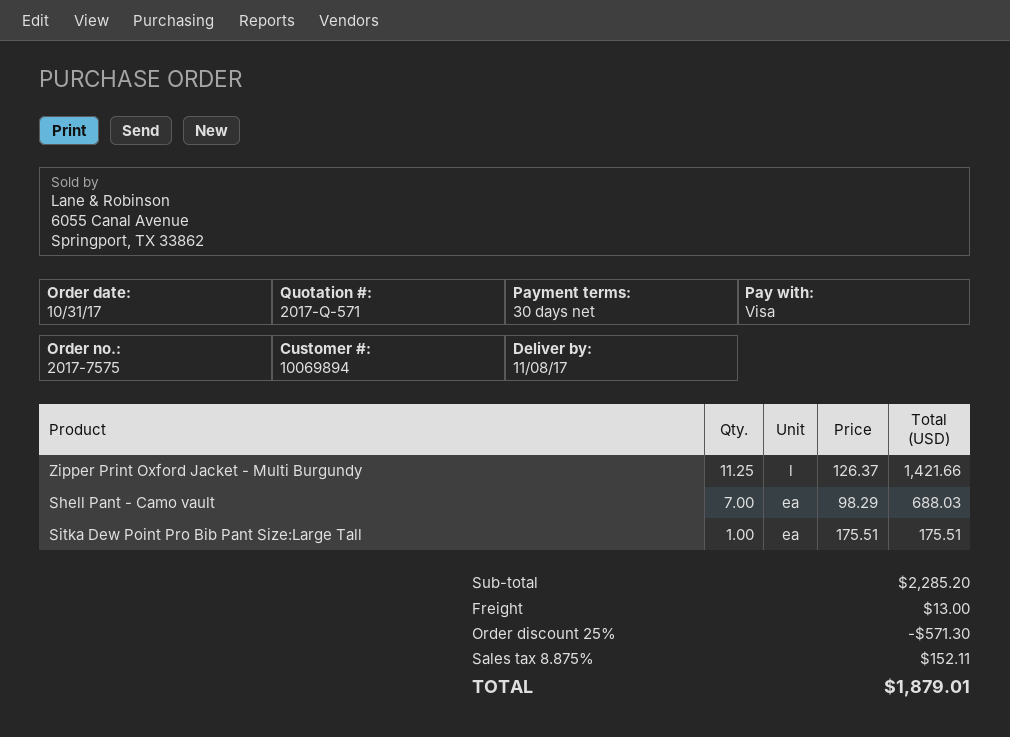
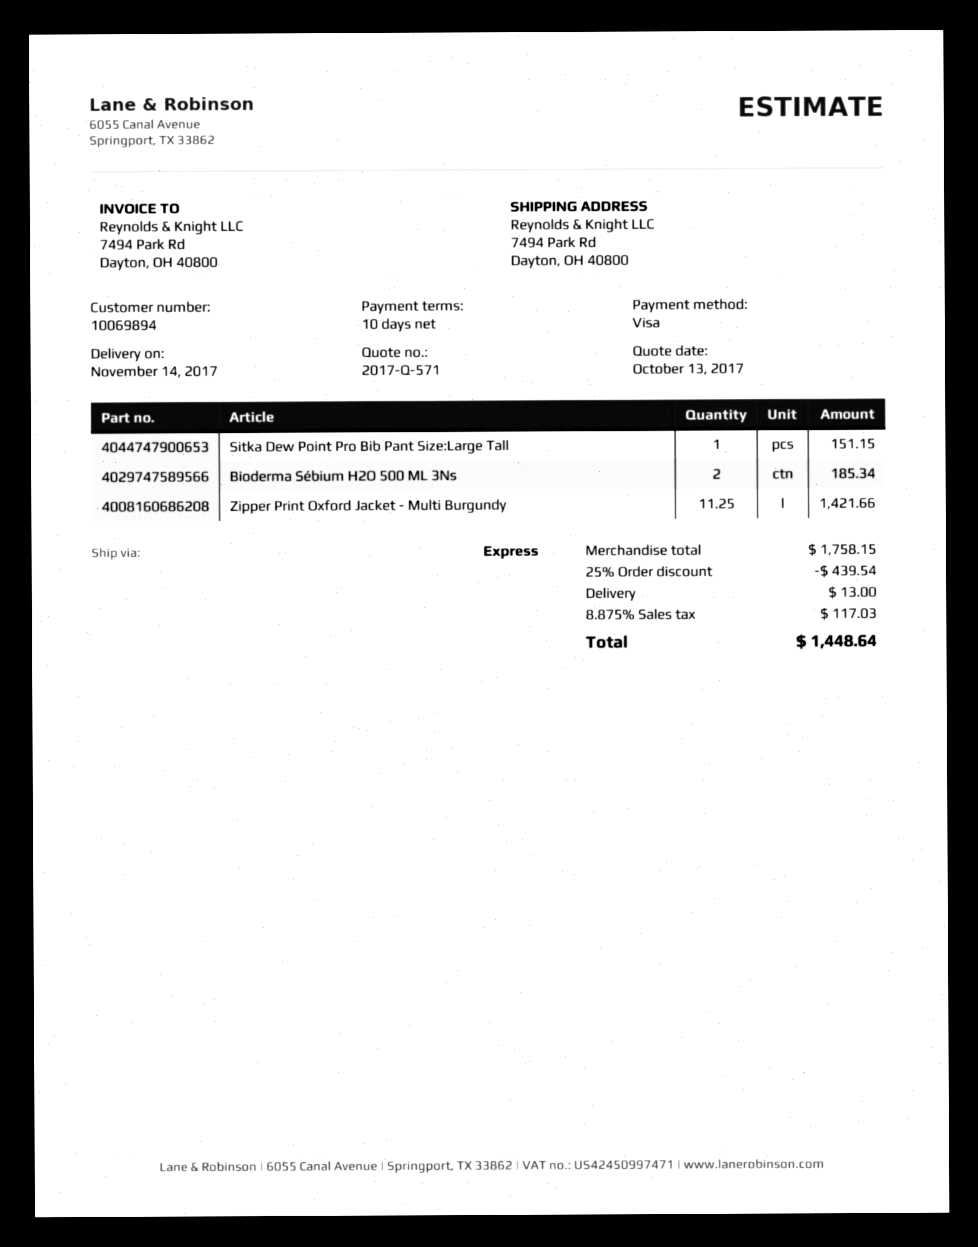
delivery date: 2017-11-08 -> 2017-11-14
payment terms: 30 days -> 10 days
Shell Pant - Camo vault: 7 for 688.03 -> none
Sitka Dew Point Pro Bib Pant Size:Large Tall: 1 for 175.51 -> 1 for 151.15
Bioderma Sébium H2O 500 ML 3Ns: none -> 2 for 185.34
subtotal: 2285.20 -> 1758.15
discount: 25% = 571.30 -> 25% = 439.54
tax: 8.875% = 152.11 -> 8.875% = 117.03
total: 1879.01 -> 1448.64

